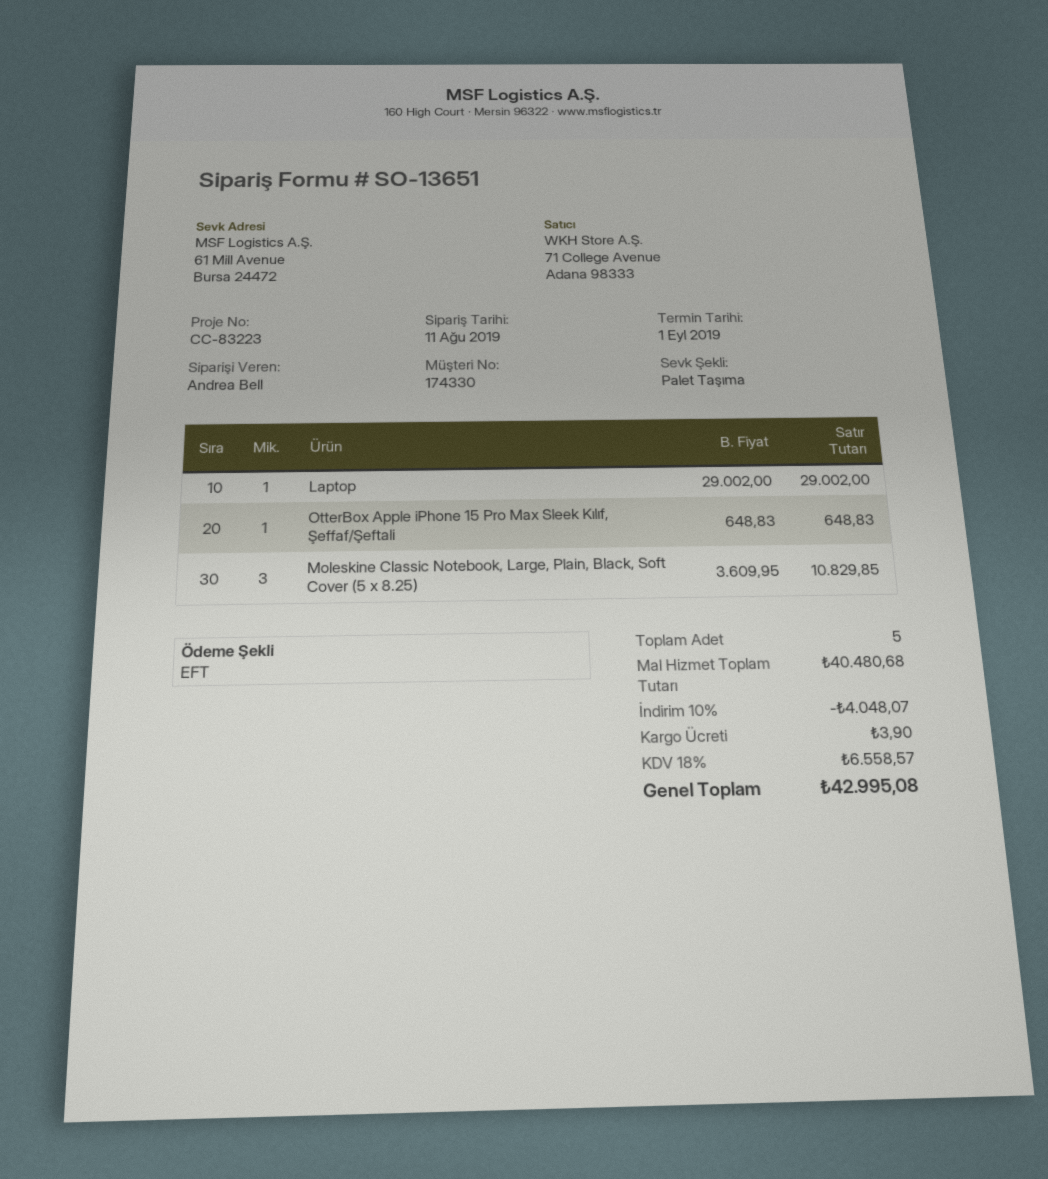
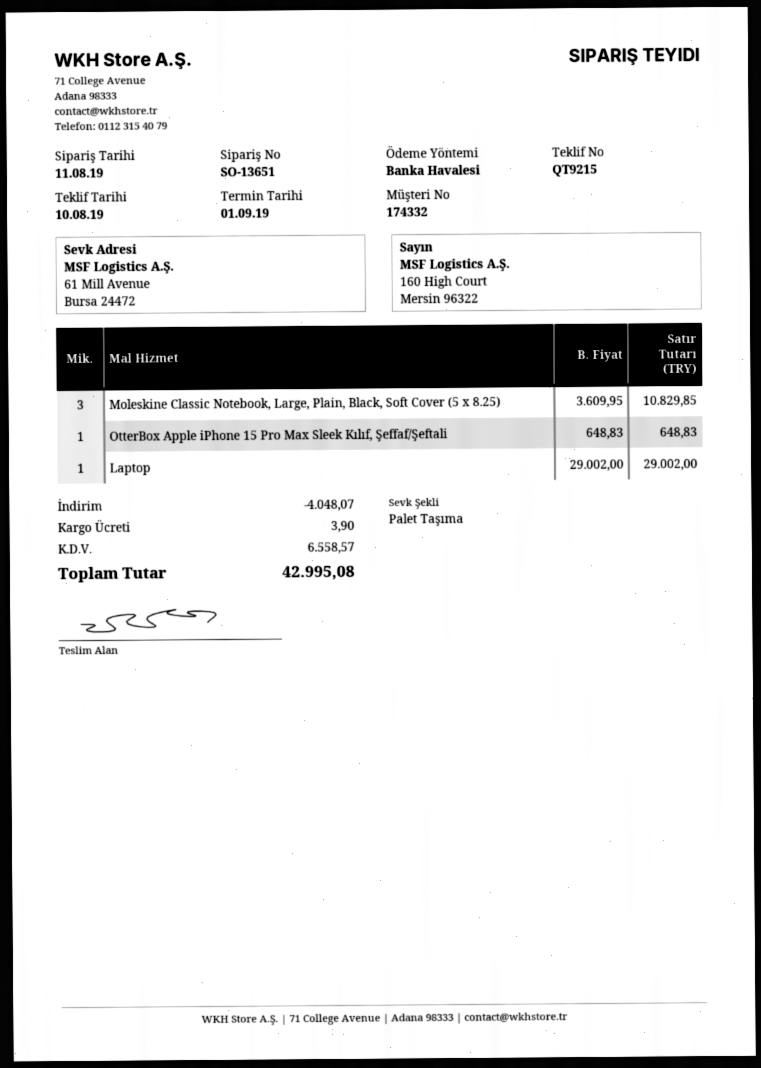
customer number: 174330 -> 174332

